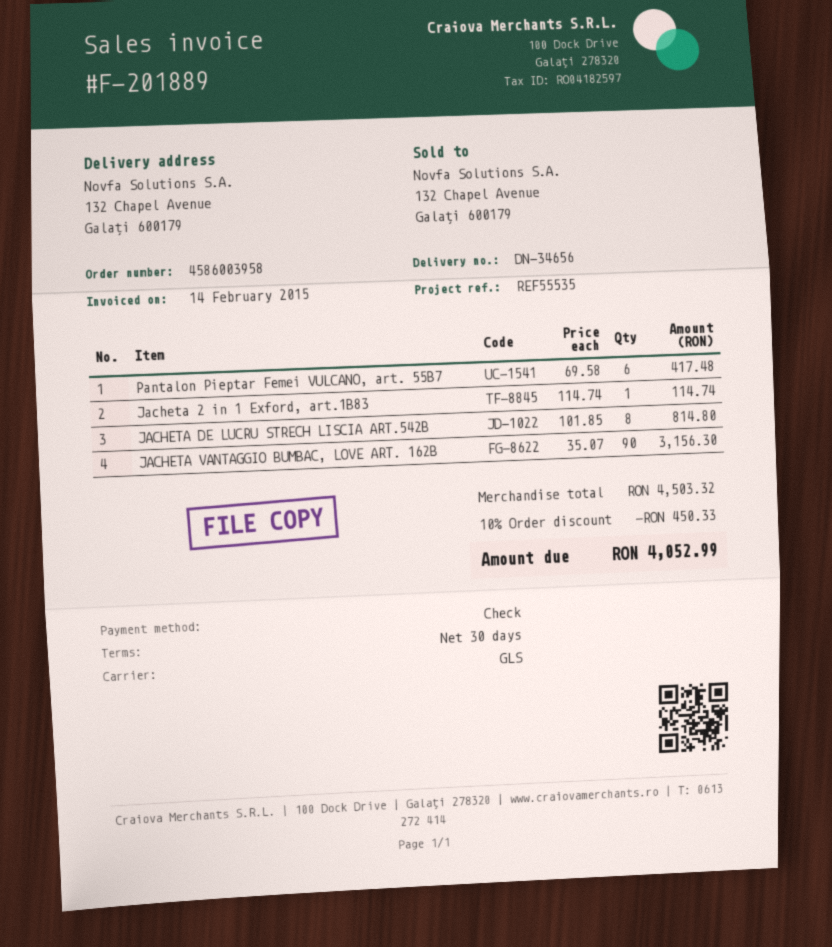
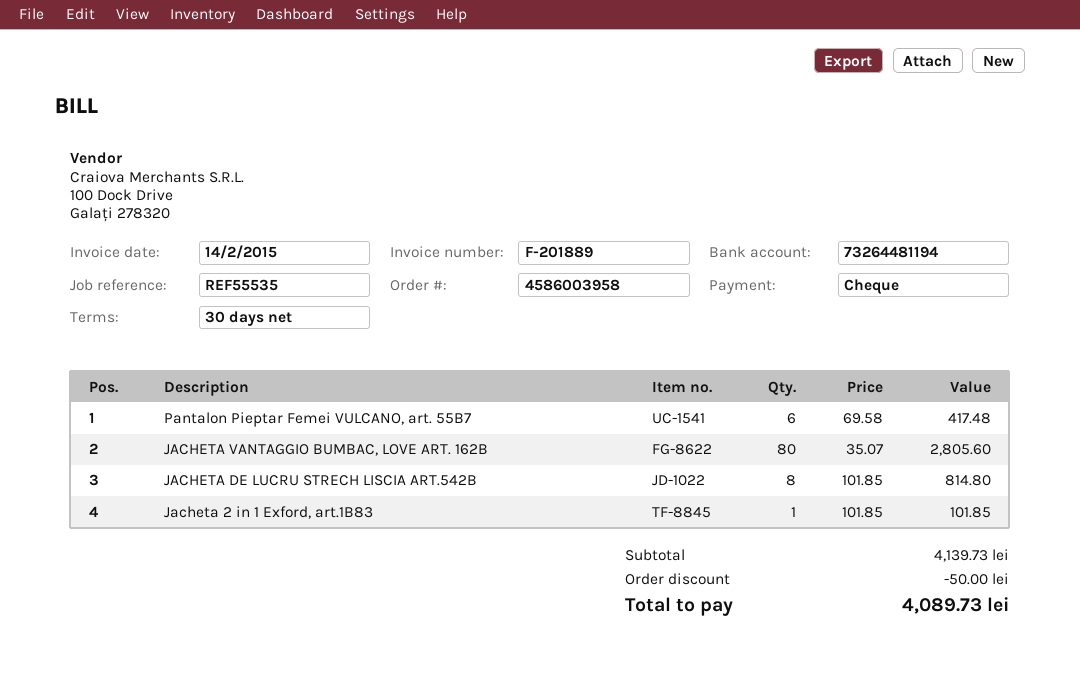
Jacheta 2 in 1 Exford, art.1B83: 1 x 114.74 = 114.74 -> 1 x 101.85 = 101.85
JACHETA VANTAGGIO BUMBAC, LOVE ART. 162B: 90 x 35.07 = 3156.30 -> 80 x 35.07 = 2805.60
subtotal: 4503.32 -> 4139.73
discount: 450.33 -> 50.00
total: 4052.99 -> 4089.73

